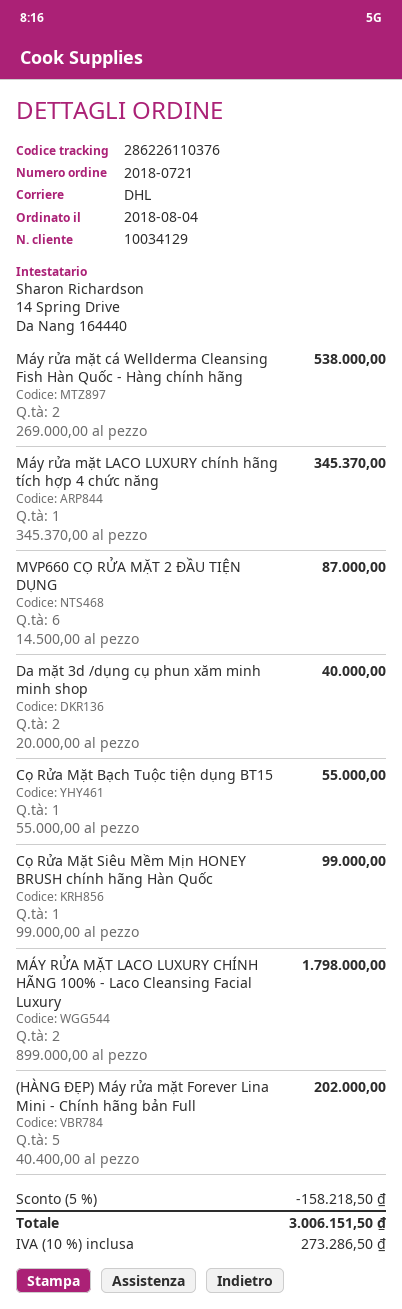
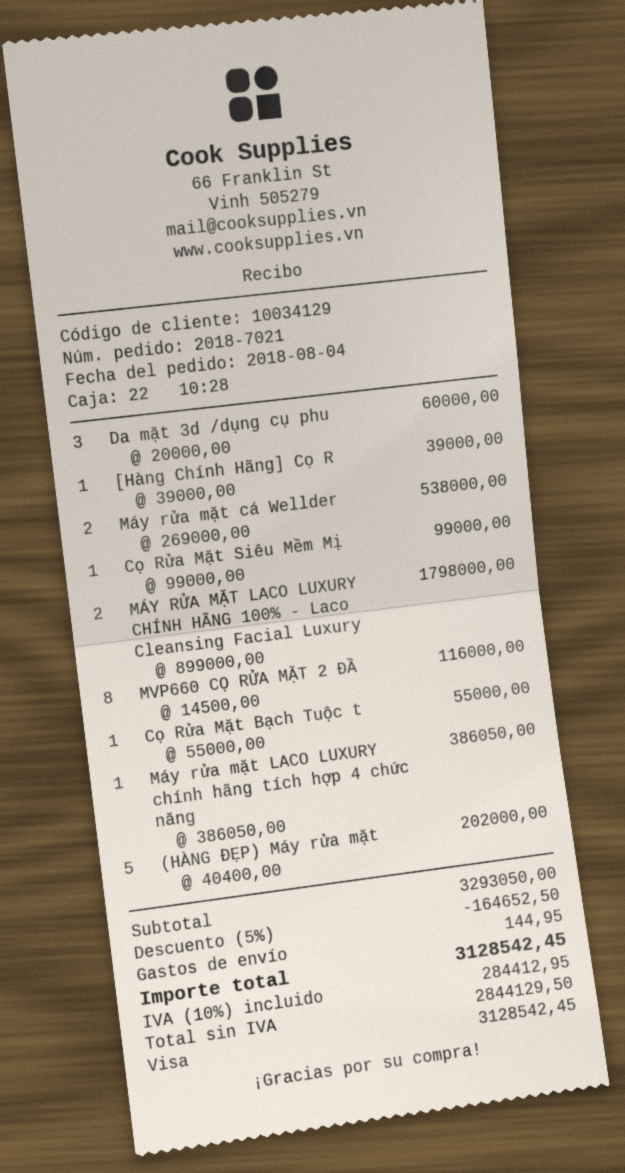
order number: 2018-0721 -> 2018-7021
Máy rửa mặt LACO LUXURY chính hãng tích hợp 4 chức năng: 1 x 345370.00 = 345370.00 -> 1 x 386050.00 = 386050.00
MVP660 CỌ RỬA MẶT 2 ĐẦU TIỆN DỤNG: 6 x 14500.00 = 87000.00 -> 8 x 14500.00 = 116000.00
Da mặt 3d /dụng cụ phun xăm minh minh shop: 2 x 20000.00 = 40000.00 -> 3 x 20000.00 = 60000.00
[Hàng Chính Hãng] Cọ R: none -> 1 x 39000.00 = 39000.00
discount: 5% = 158218.50 -> 5% = 164652.50
shipping: none -> 144.95
tax: 10% = 273286.50 -> 10% = 284412.95
total: 3006151.50 -> 3128542.45

